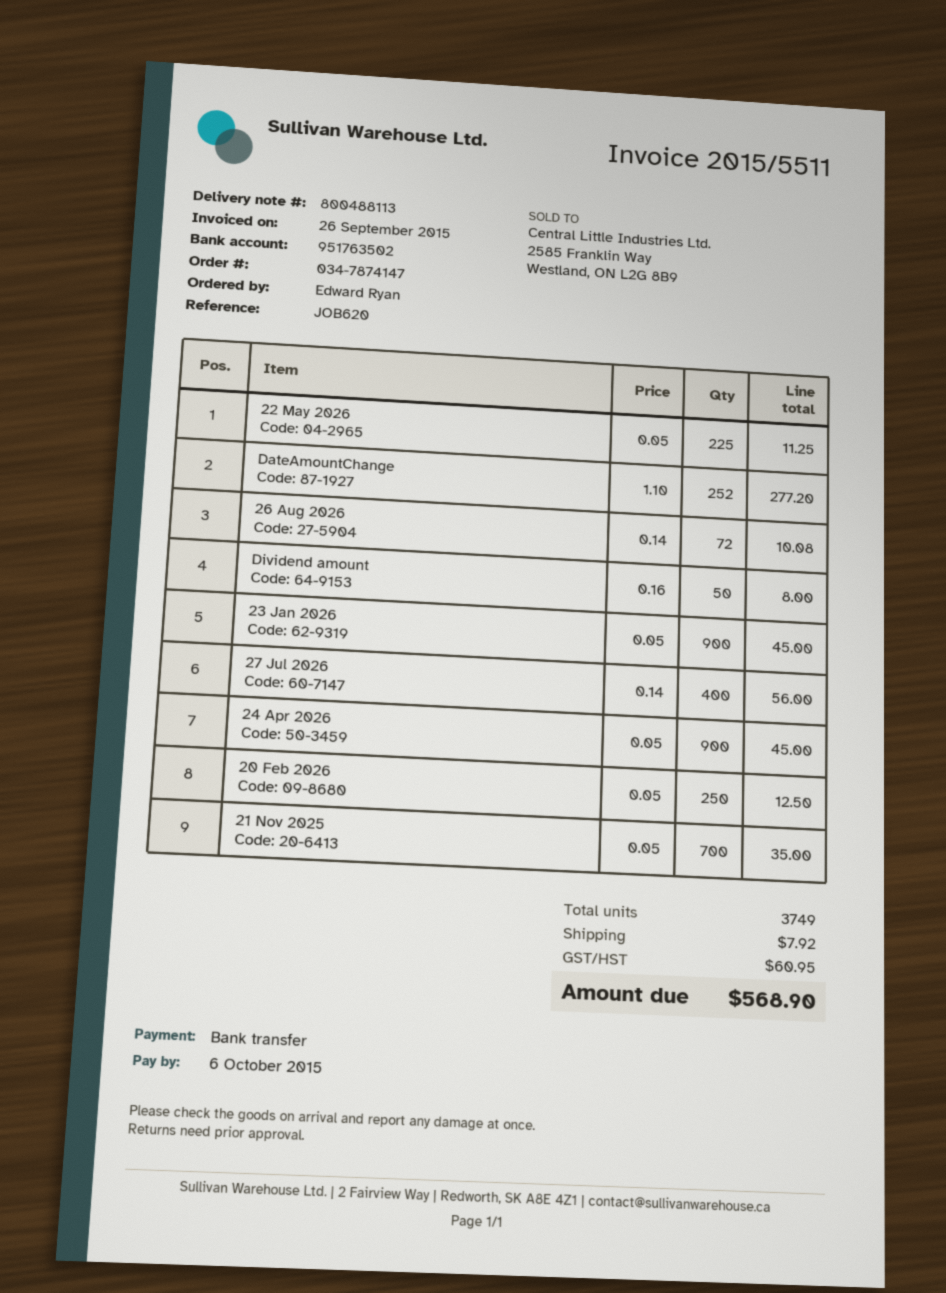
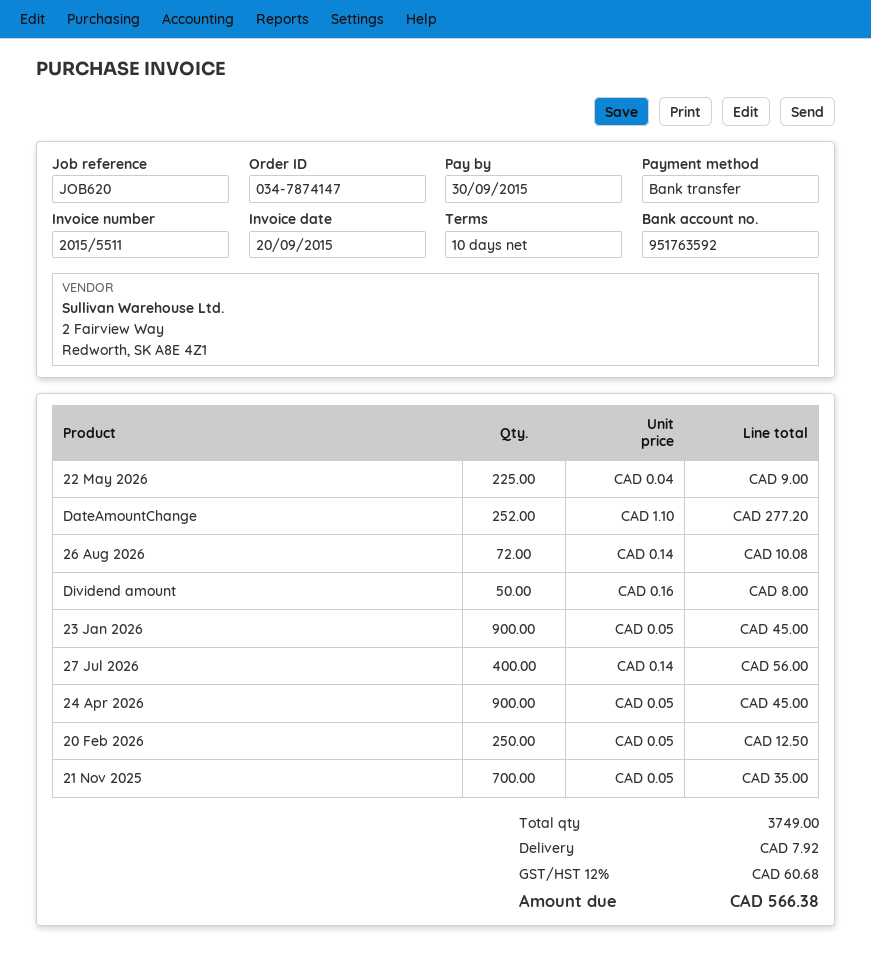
invoice date: 2015-09-26 -> 2015-09-20
due date: 2015-10-06 -> 2015-09-30
bank account: 951763502 -> 951763592
22 May 2026: 225 x 0.05 = 11.25 -> 225 x 0.04 = 9.00
tax: 60.95 -> 60.68
total: 568.90 -> 566.38

